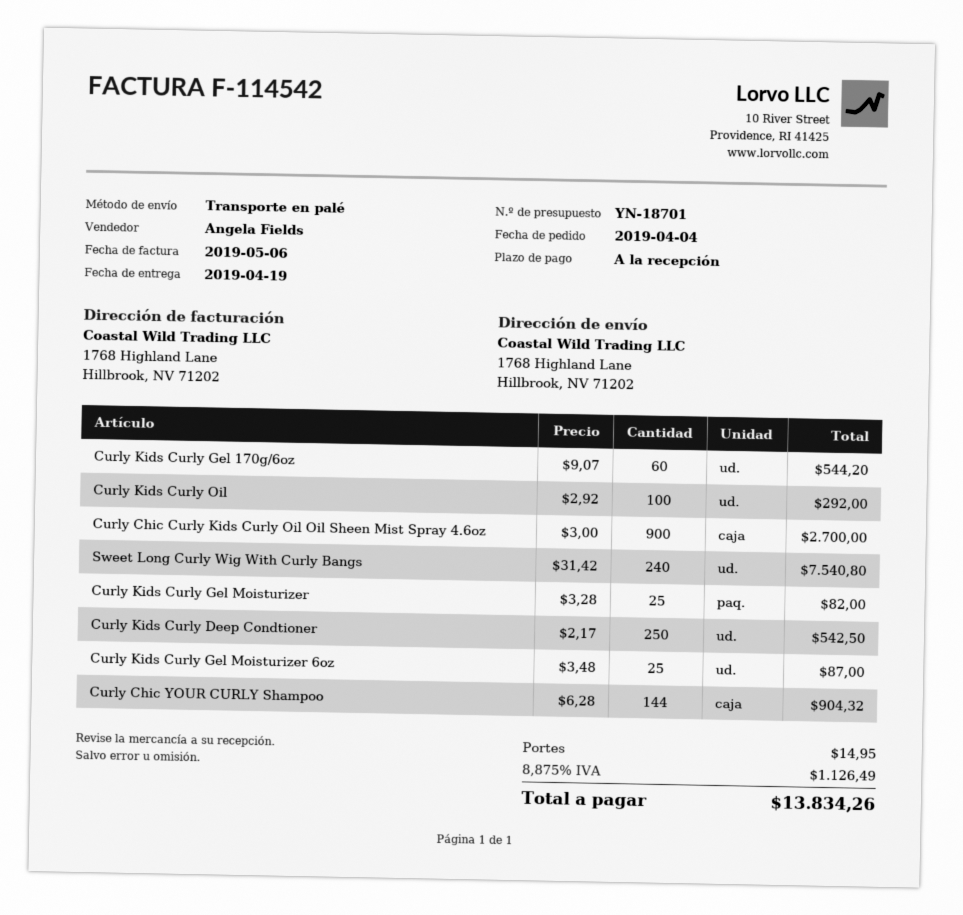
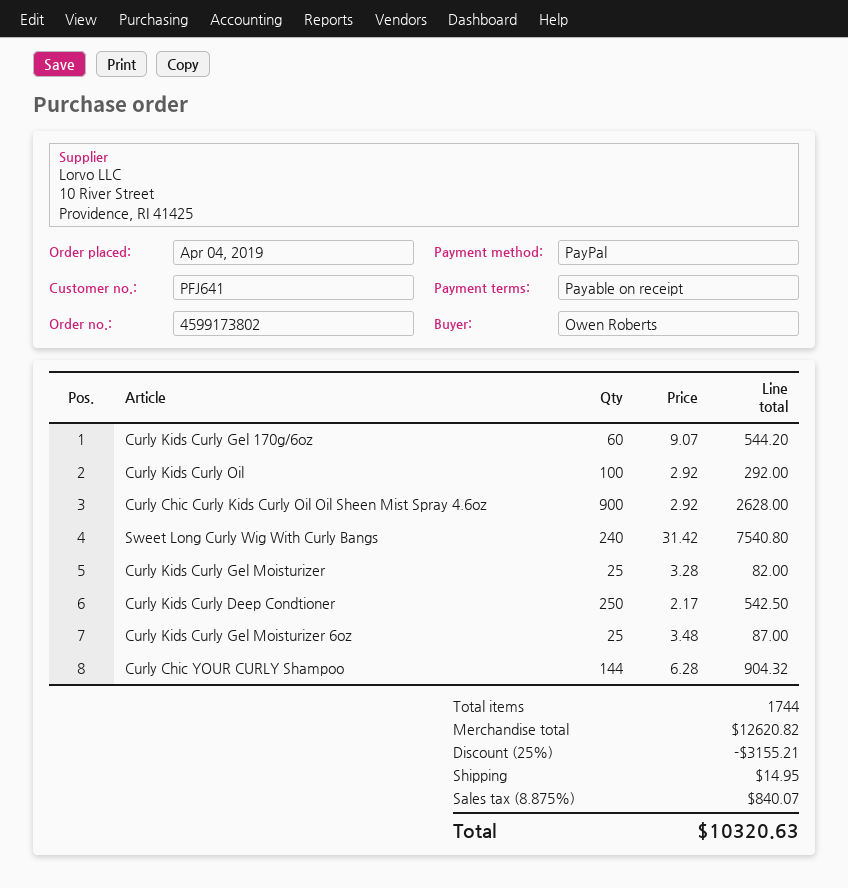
Curly Chic Curly Kids Curly Oil Oil Sheen Mist Spray 4.6oz: 900 x 3.00 = 2700.00 -> 900 x 2.92 = 2628.00
discount: none -> 25% = 3155.21
tax: 8.875% = 1126.49 -> 8.875% = 840.07
total: 13834.26 -> 10320.63

